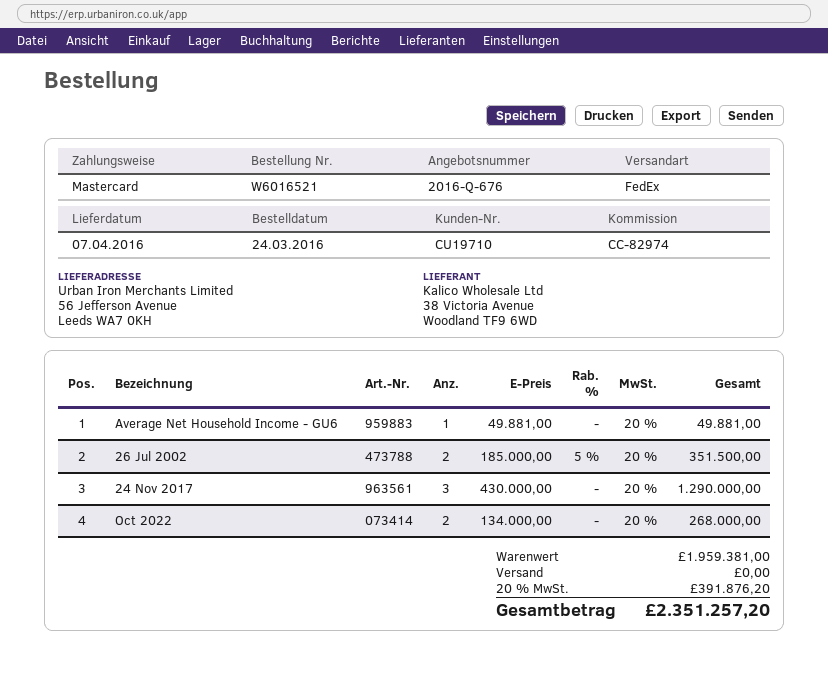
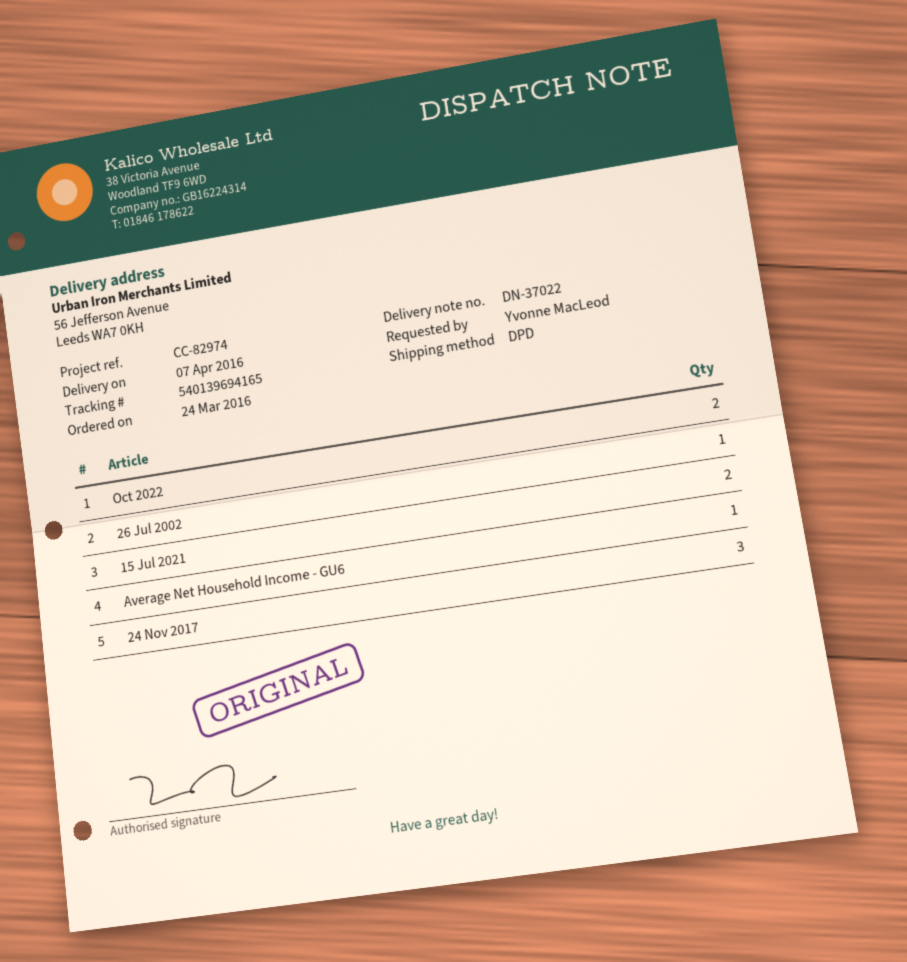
shipping method: FedEx -> DPD
26 Jul 2002: 2 -> 1
15 Jul 2021: none -> 2

